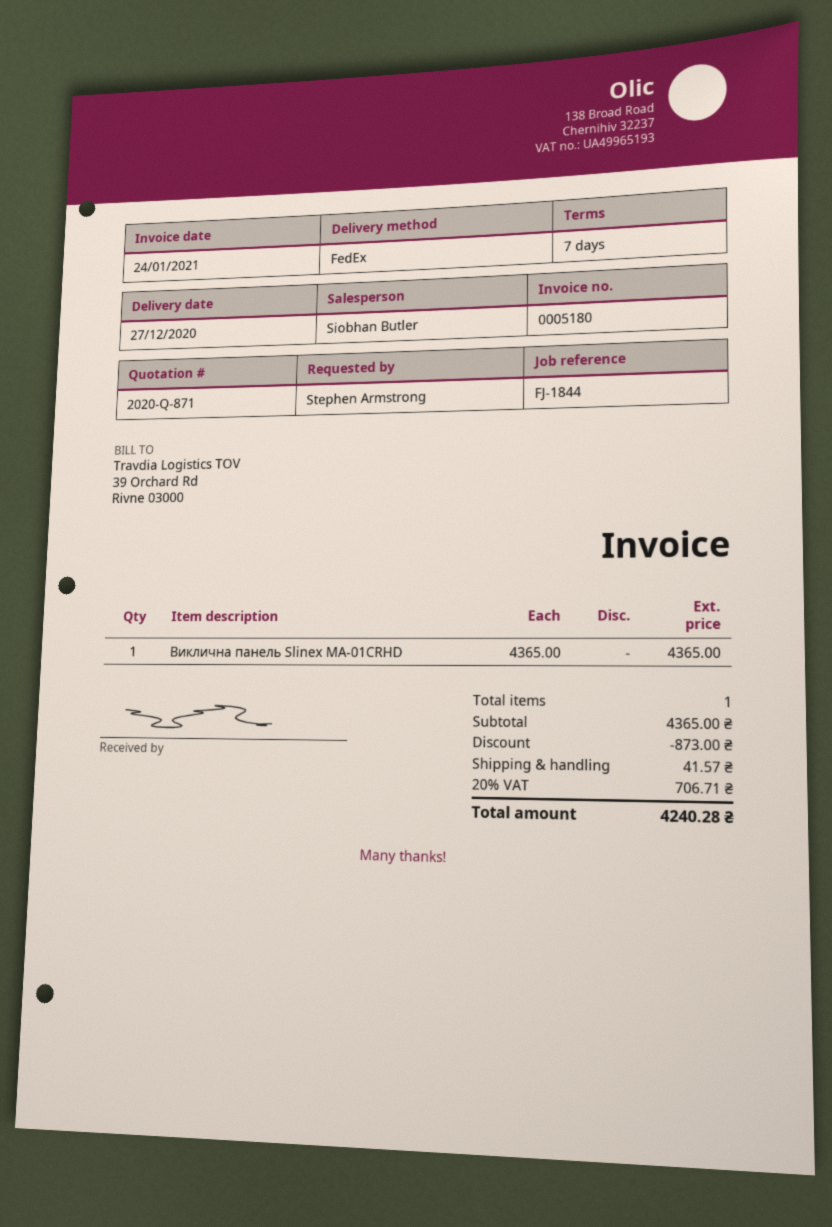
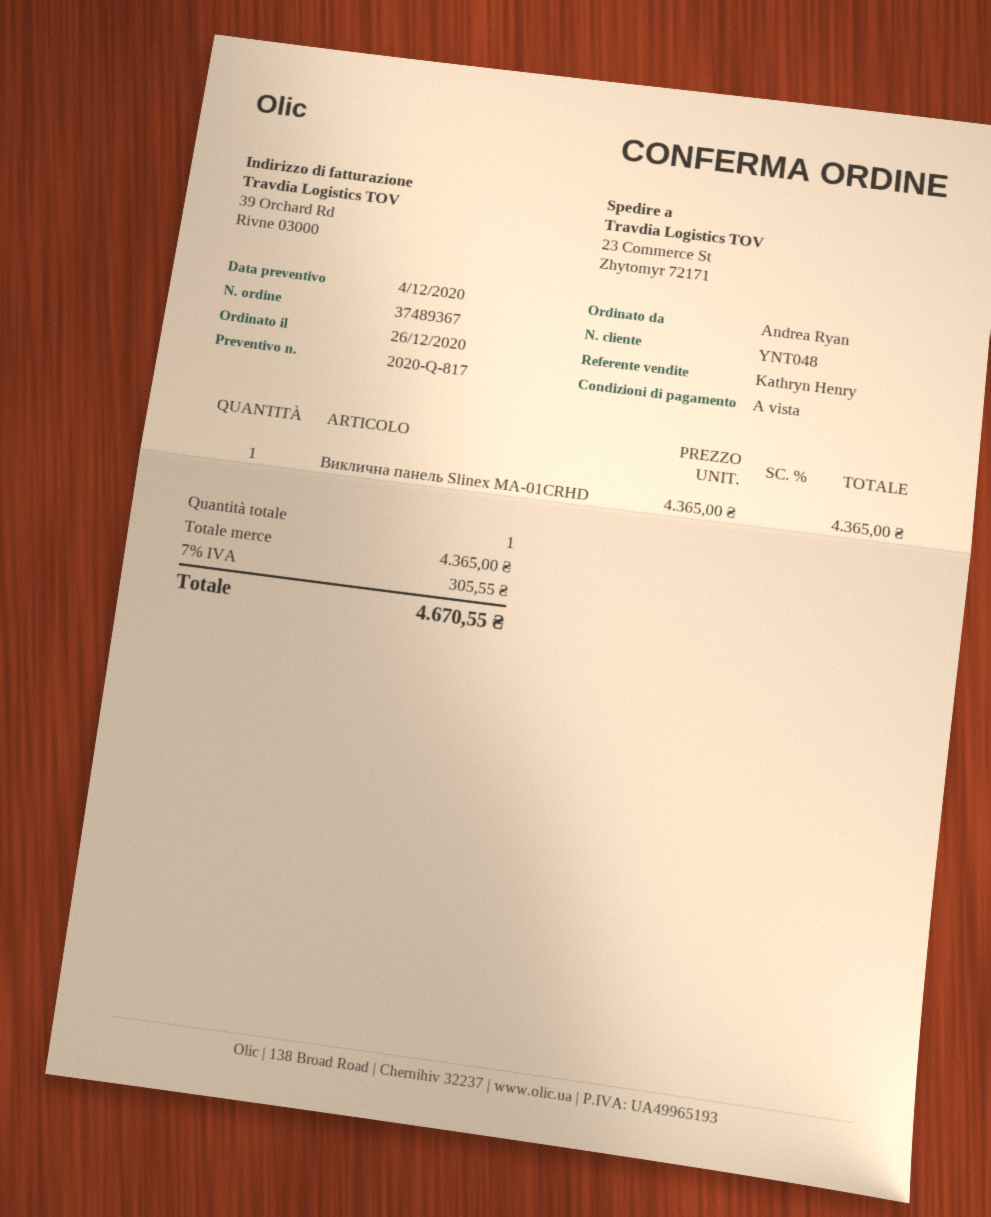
quote number: 2020-Q-871 -> 2020-Q-817
payment terms: 7 days -> on receipt
ordered by: Stephen Armstrong -> Andrea Ryan
sales rep: Siobhan Butler -> Kathryn Henry
discount: 873.00 -> none
shipping: 41.57 -> none
tax: 20% = 706.71 -> 7% = 305.55
total: 4240.28 -> 4670.55

